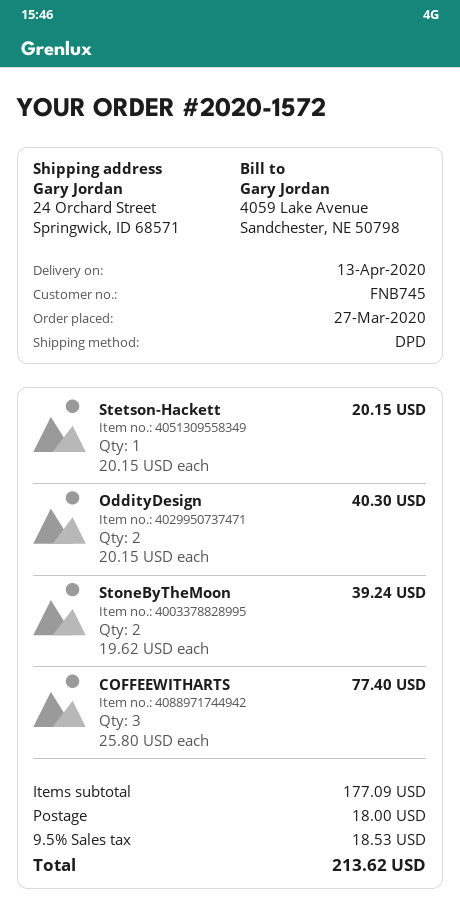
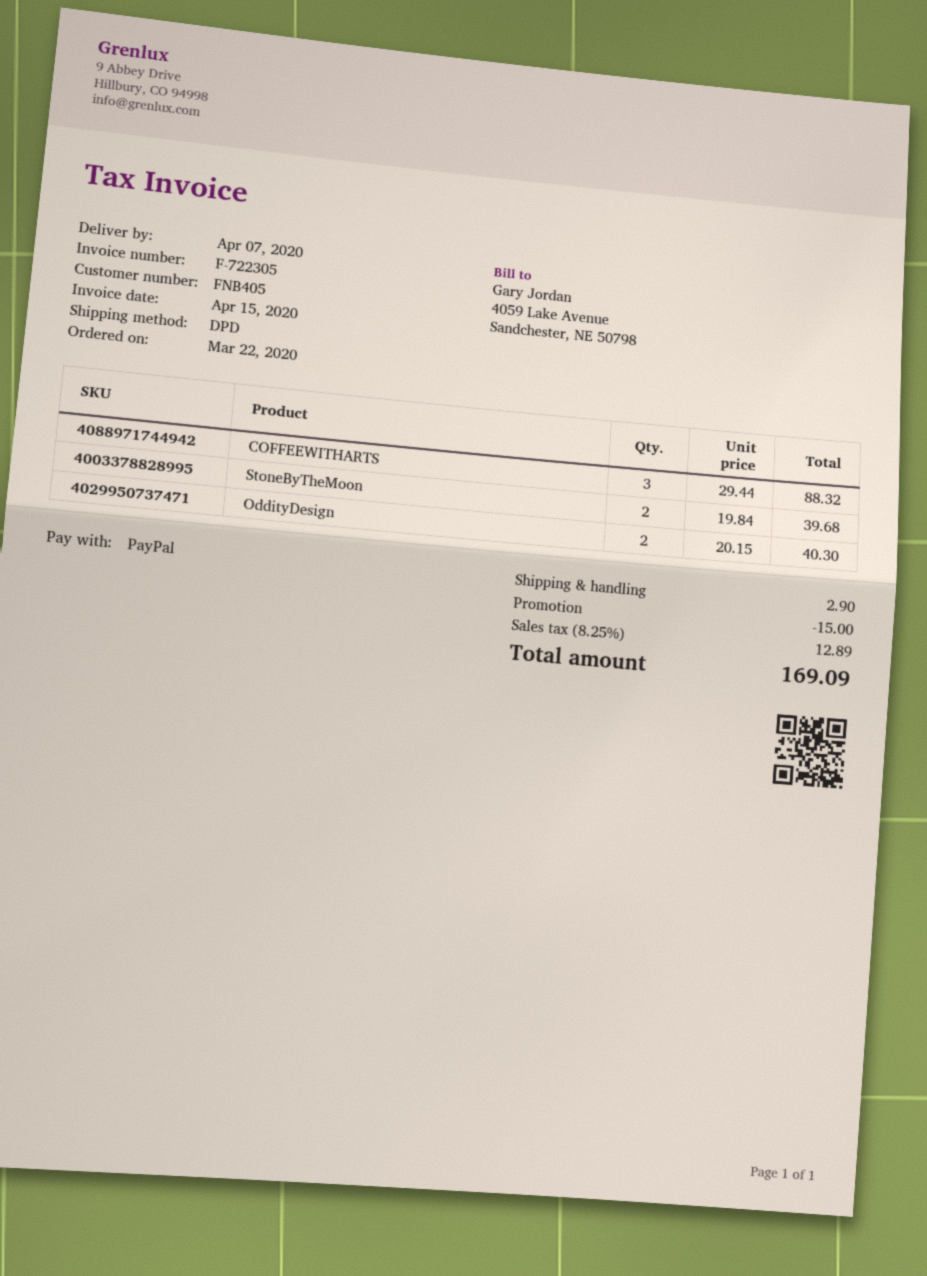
order date: 2020-03-27 -> 2020-03-22
delivery date: 2020-04-13 -> 2020-04-07
customer number: FNB745 -> FNB405
Stetson-Hackett: 1 x 20.15 = 20.15 -> none
StoneByTheMoon: 2 x 19.62 = 39.24 -> 2 x 19.84 = 39.68
COFFEEWITHARTS: 3 x 25.80 = 77.40 -> 3 x 29.44 = 88.32
discount: none -> 15.00
shipping: 18.00 -> 2.90
tax: 9.5% = 18.53 -> 8.25% = 12.89
total: 213.62 -> 169.09

